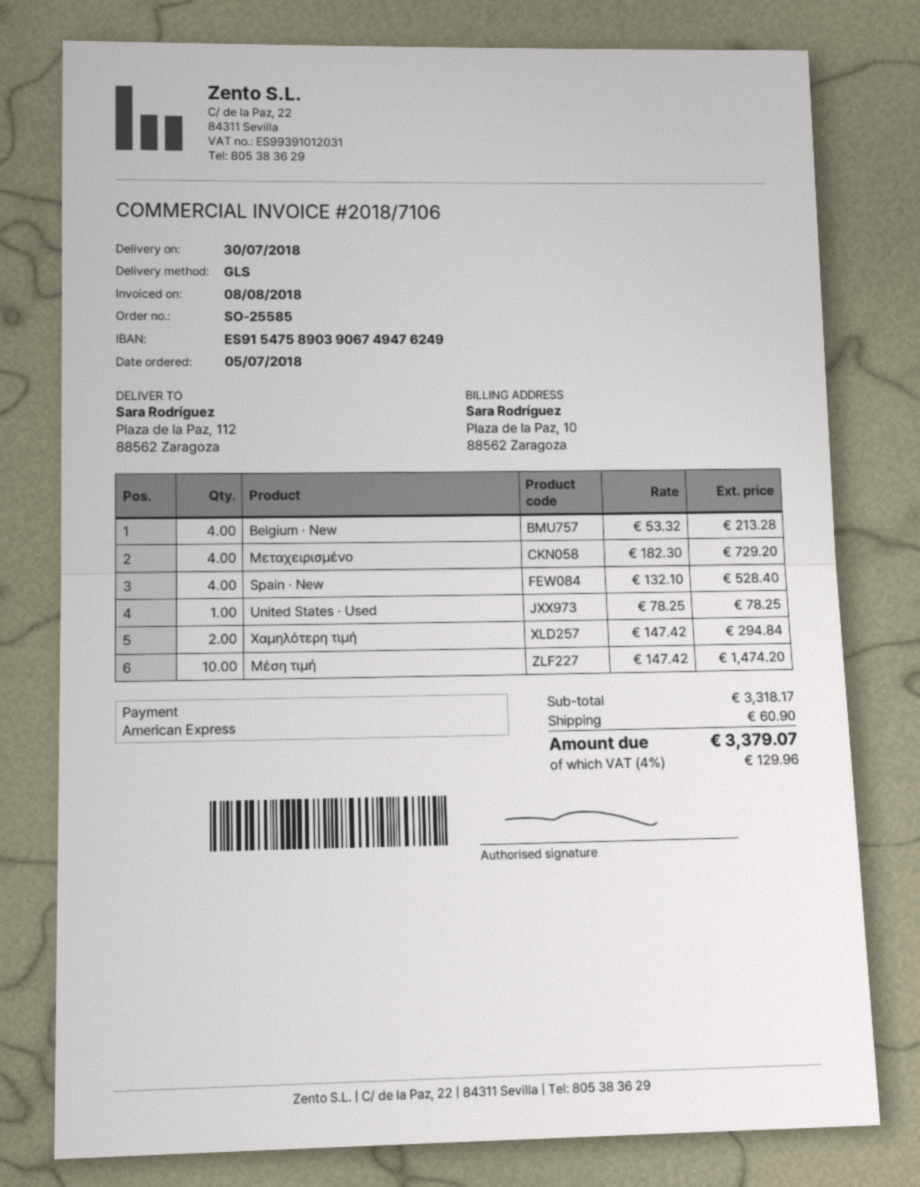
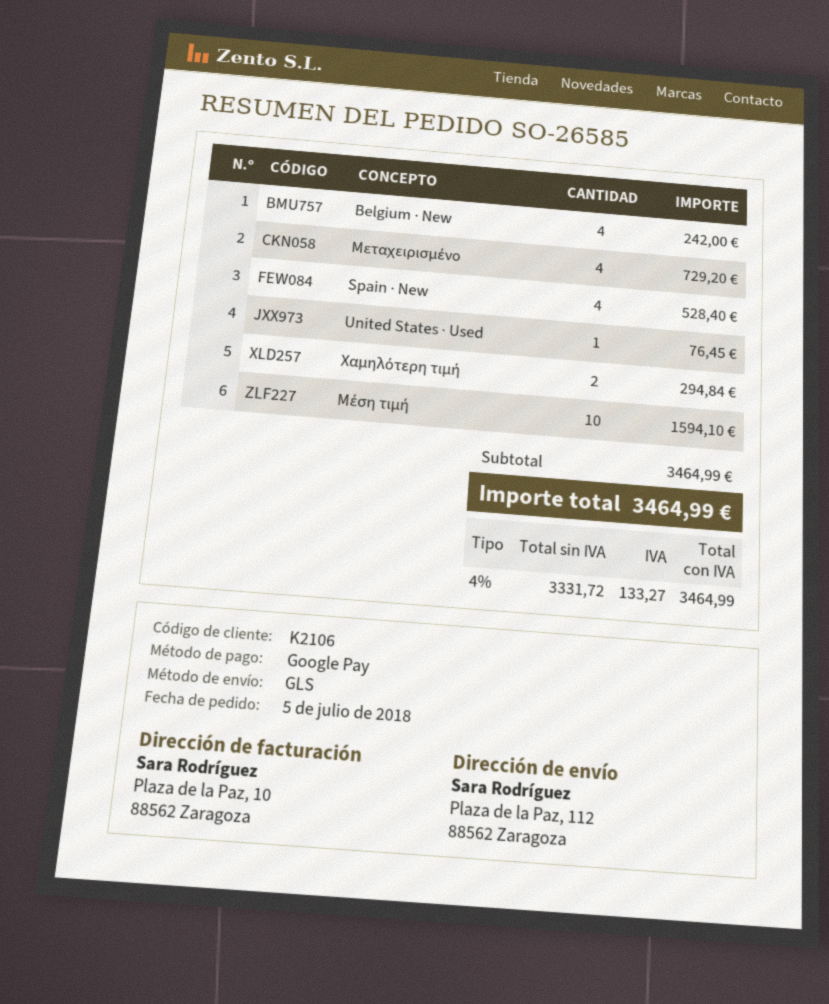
order number: SO-25585 -> SO-26585
payment method: American Express -> Google Pay
Belgium · New: 4 for 213.28 -> 4 for 242.00
United States · Used: 1 for 78.25 -> 1 for 76.45
Μέση τιμή: 10 for 1474.20 -> 10 for 1594.10
subtotal: 3318.17 -> 3464.99
shipping: 60.90 -> none
tax: 4% = 129.96 -> 4% = 133.27
total: 3379.07 -> 3464.99

